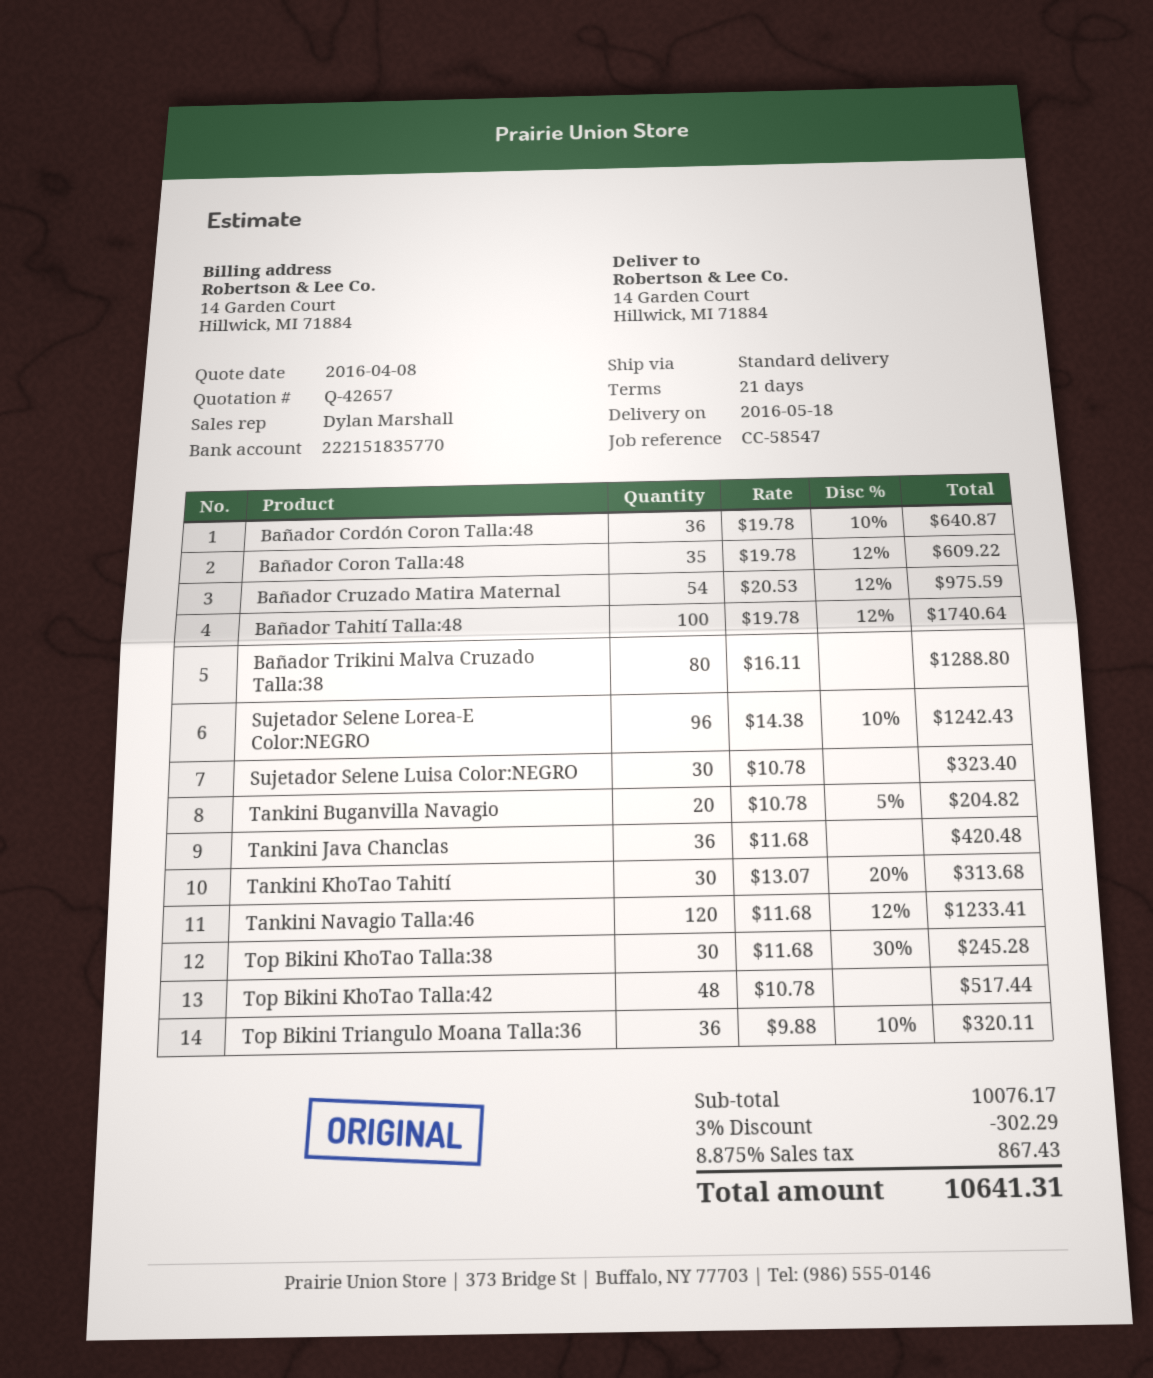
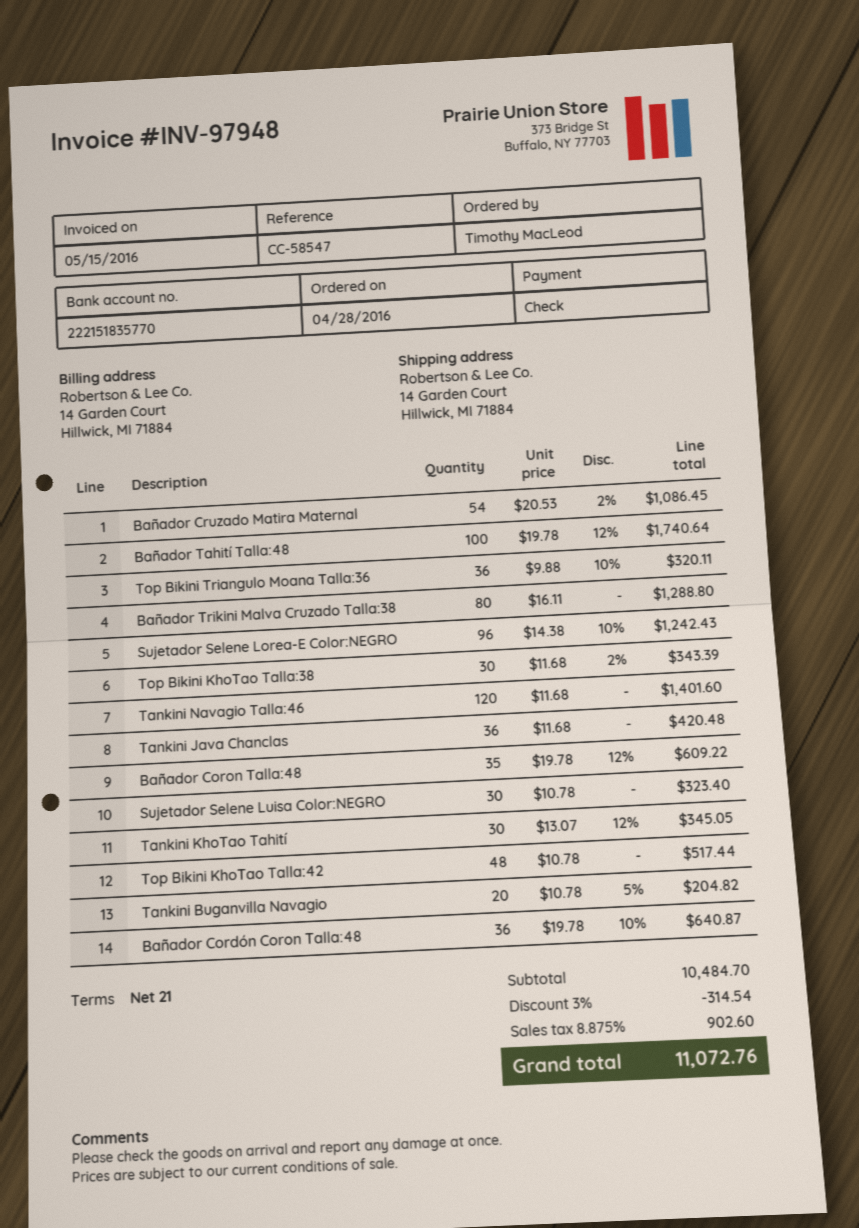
Bañador Cruzado Matira Maternal: 54 x 20.53 - 12% = 975.59 -> 54 x 20.53 - 2% = 1086.45
Tankini KhoTao Tahití: 30 x 13.07 - 20% = 313.68 -> 30 x 13.07 - 12% = 345.05
Tankini Navagio Talla:46: 120 x 11.68 - 12% = 1233.41 -> 120 x 11.68 = 1401.60
Top Bikini KhoTao Talla:38: 30 x 11.68 - 30% = 245.28 -> 30 x 11.68 - 2% = 343.39
subtotal: 10076.17 -> 10484.70
discount: 3% = 302.29 -> 3% = 314.54
tax: 8.875% = 867.43 -> 8.875% = 902.60
total: 10641.31 -> 11072.76

